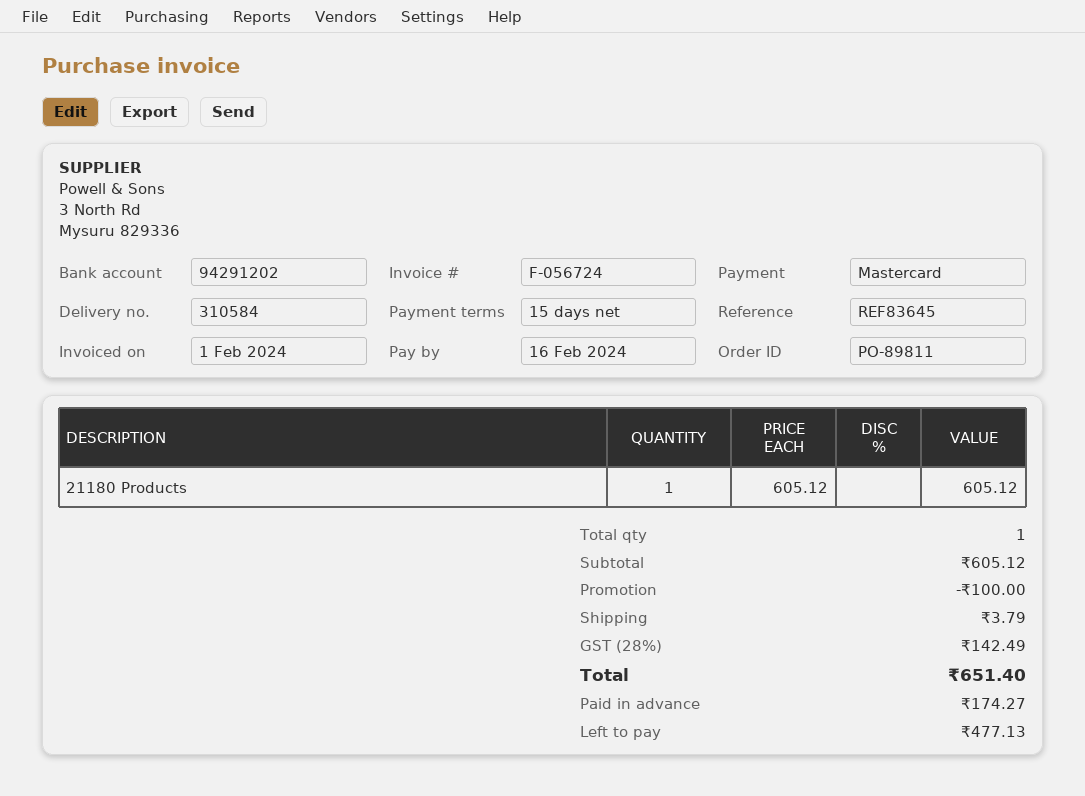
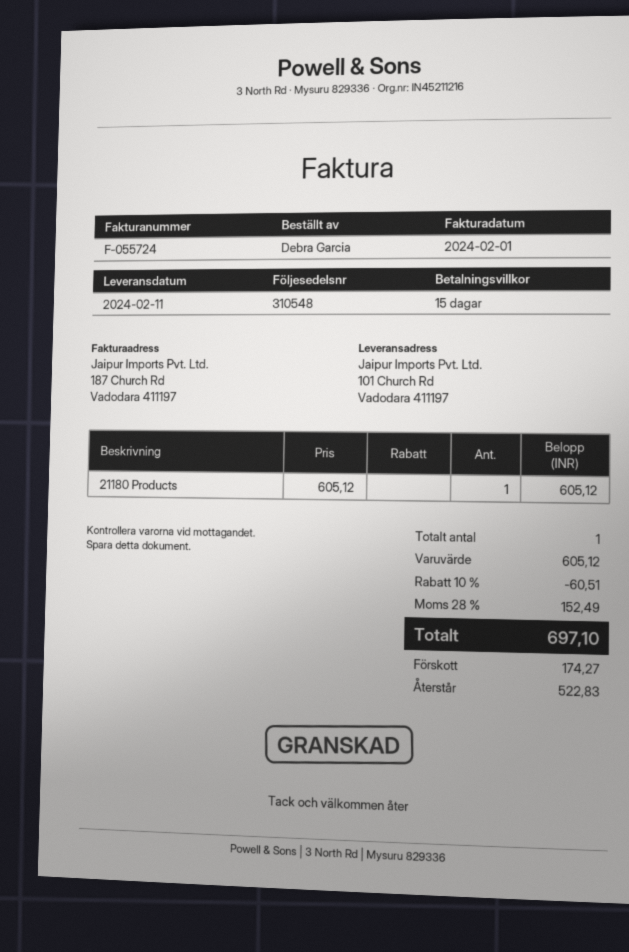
delivery note number: 310584 -> 310548
invoice number: F-056724 -> F-055724
discount: 100.00 -> 60.51
shipping: 3.79 -> none
tax: 28% = 142.49 -> 28% = 152.49
total: 651.40 -> 697.10
balance: 477.13 -> 522.83

